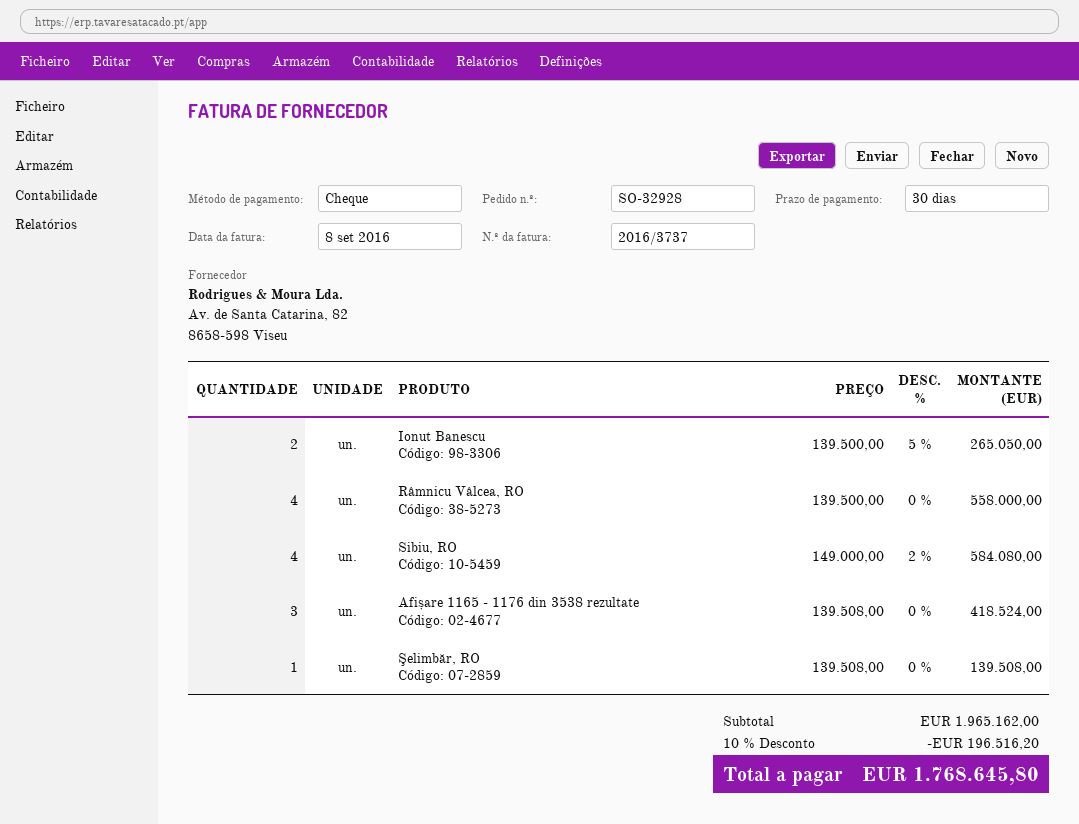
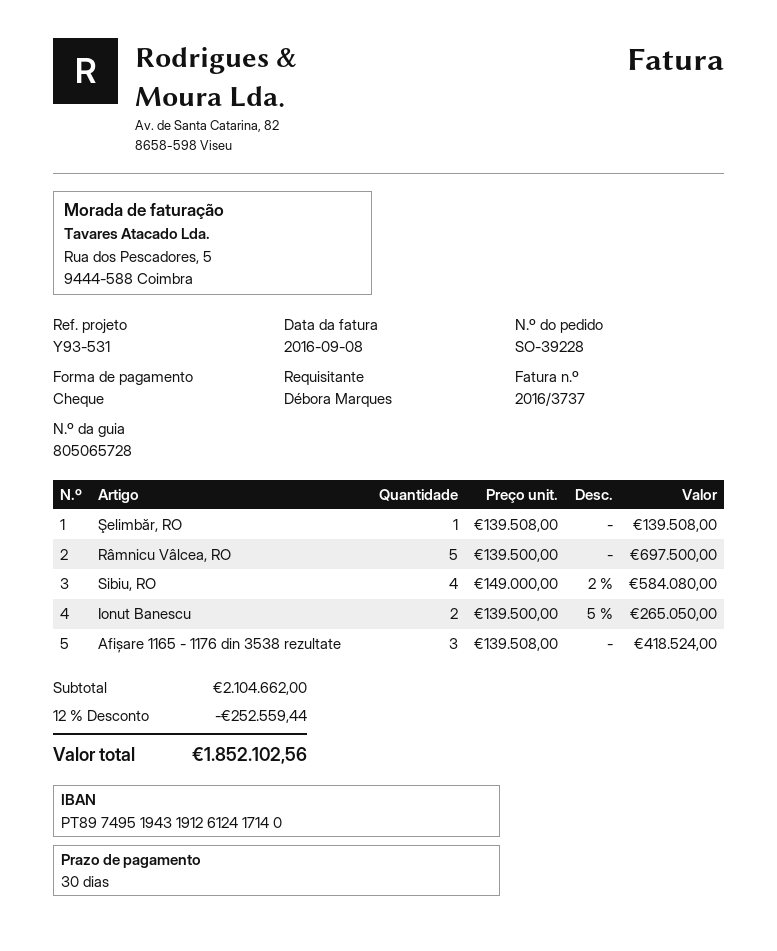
order number: SO-32928 -> SO-39228
Râmnicu Vâlcea, RO: 4 x 139500.00 = 558000.00 -> 5 x 139500.00 = 697500.00
subtotal: 1965162.00 -> 2104662.00
discount: 10% = 196516.20 -> 12% = 252559.44
total: 1768645.80 -> 1852102.56

